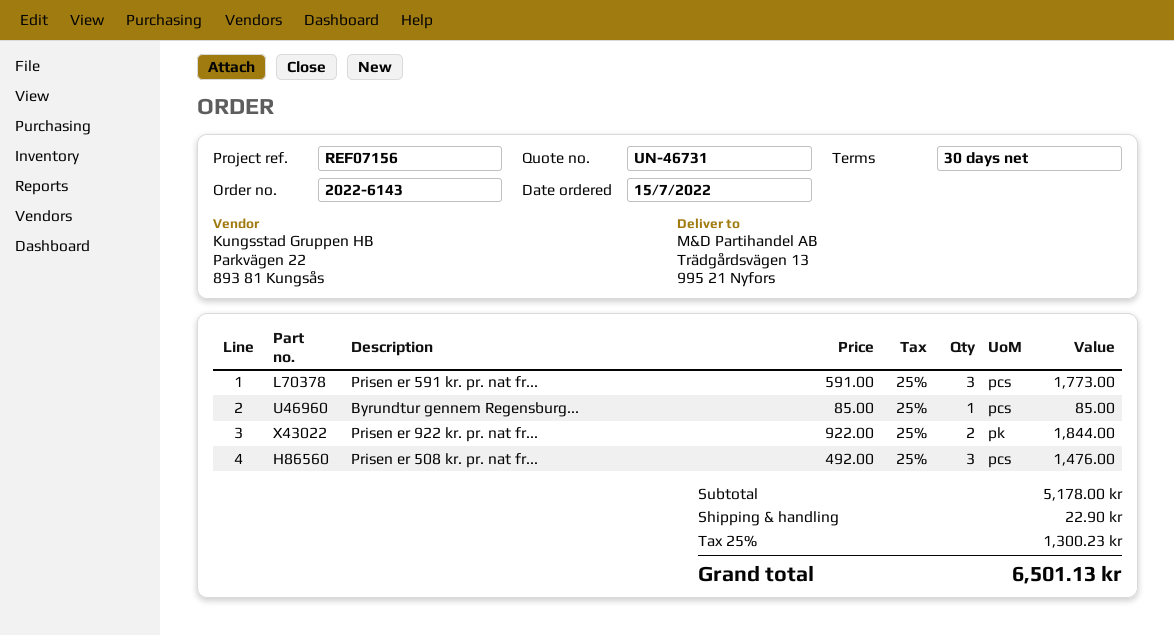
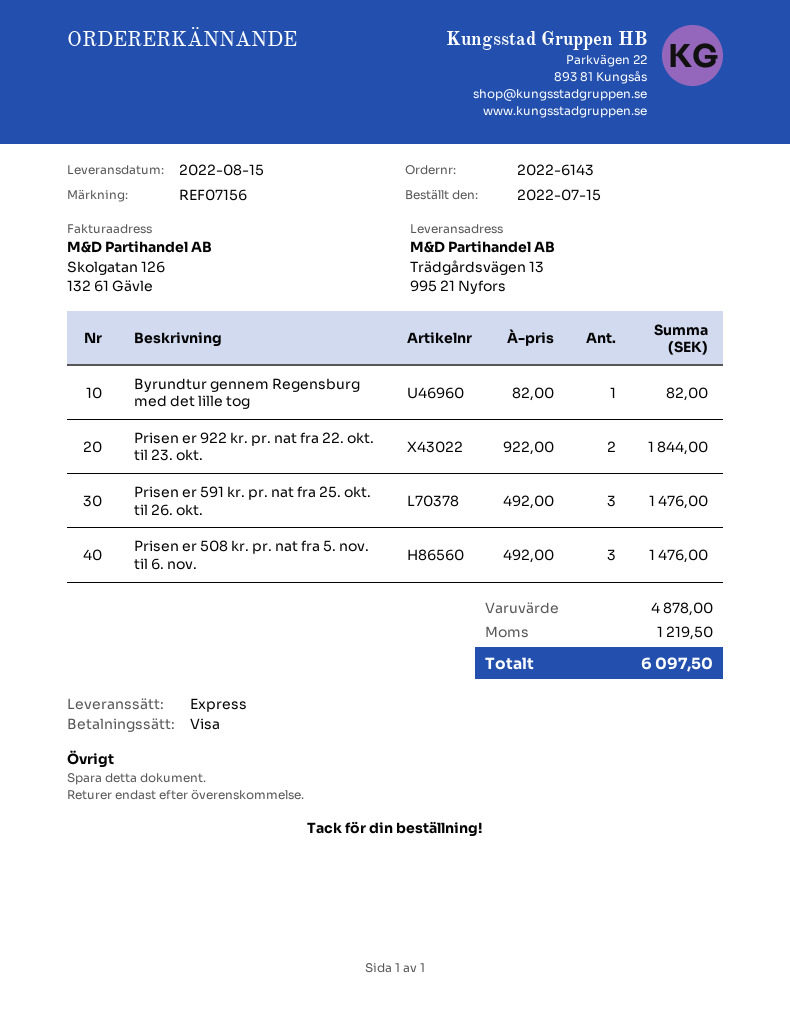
Prisen er 591 kr. pr. nat fr...: 3 x 591.00 = 1773.00 -> 3 x 492.00 = 1476.00
Byrundtur gennem Regensburg...: 1 x 85.00 = 85.00 -> 1 x 82.00 = 82.00
subtotal: 5178.00 -> 4878.00
shipping: 22.90 -> none
tax: 1300.23 -> 1219.50
total: 6501.13 -> 6097.50

